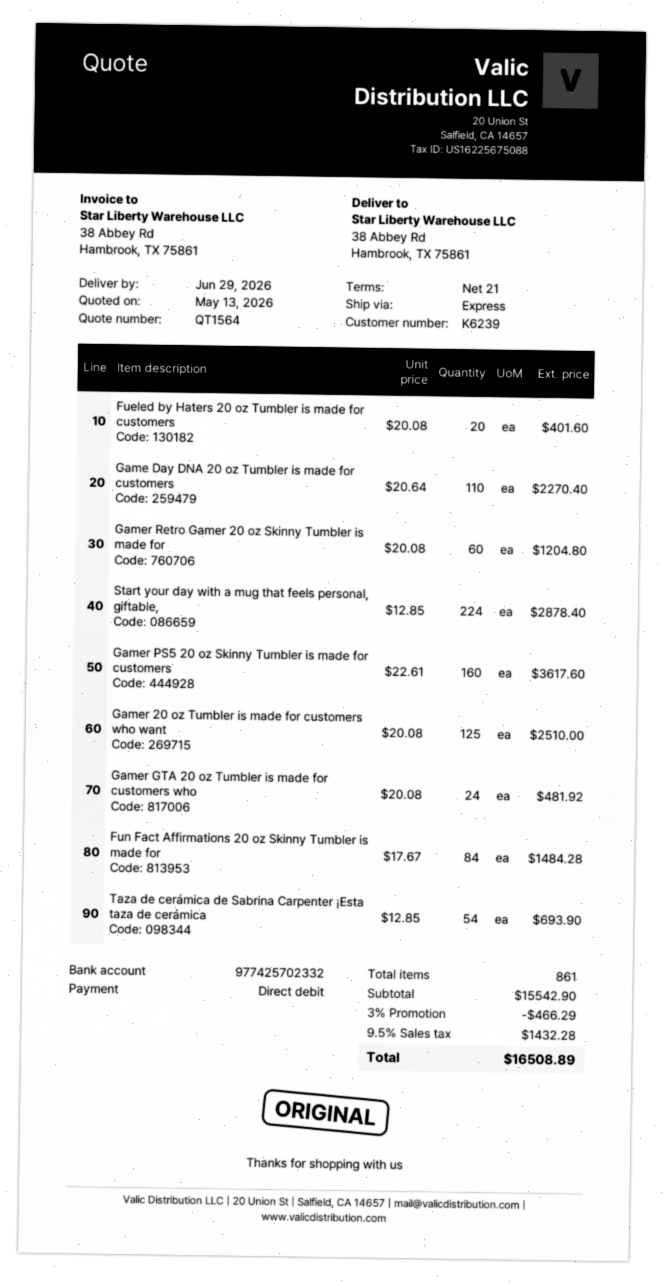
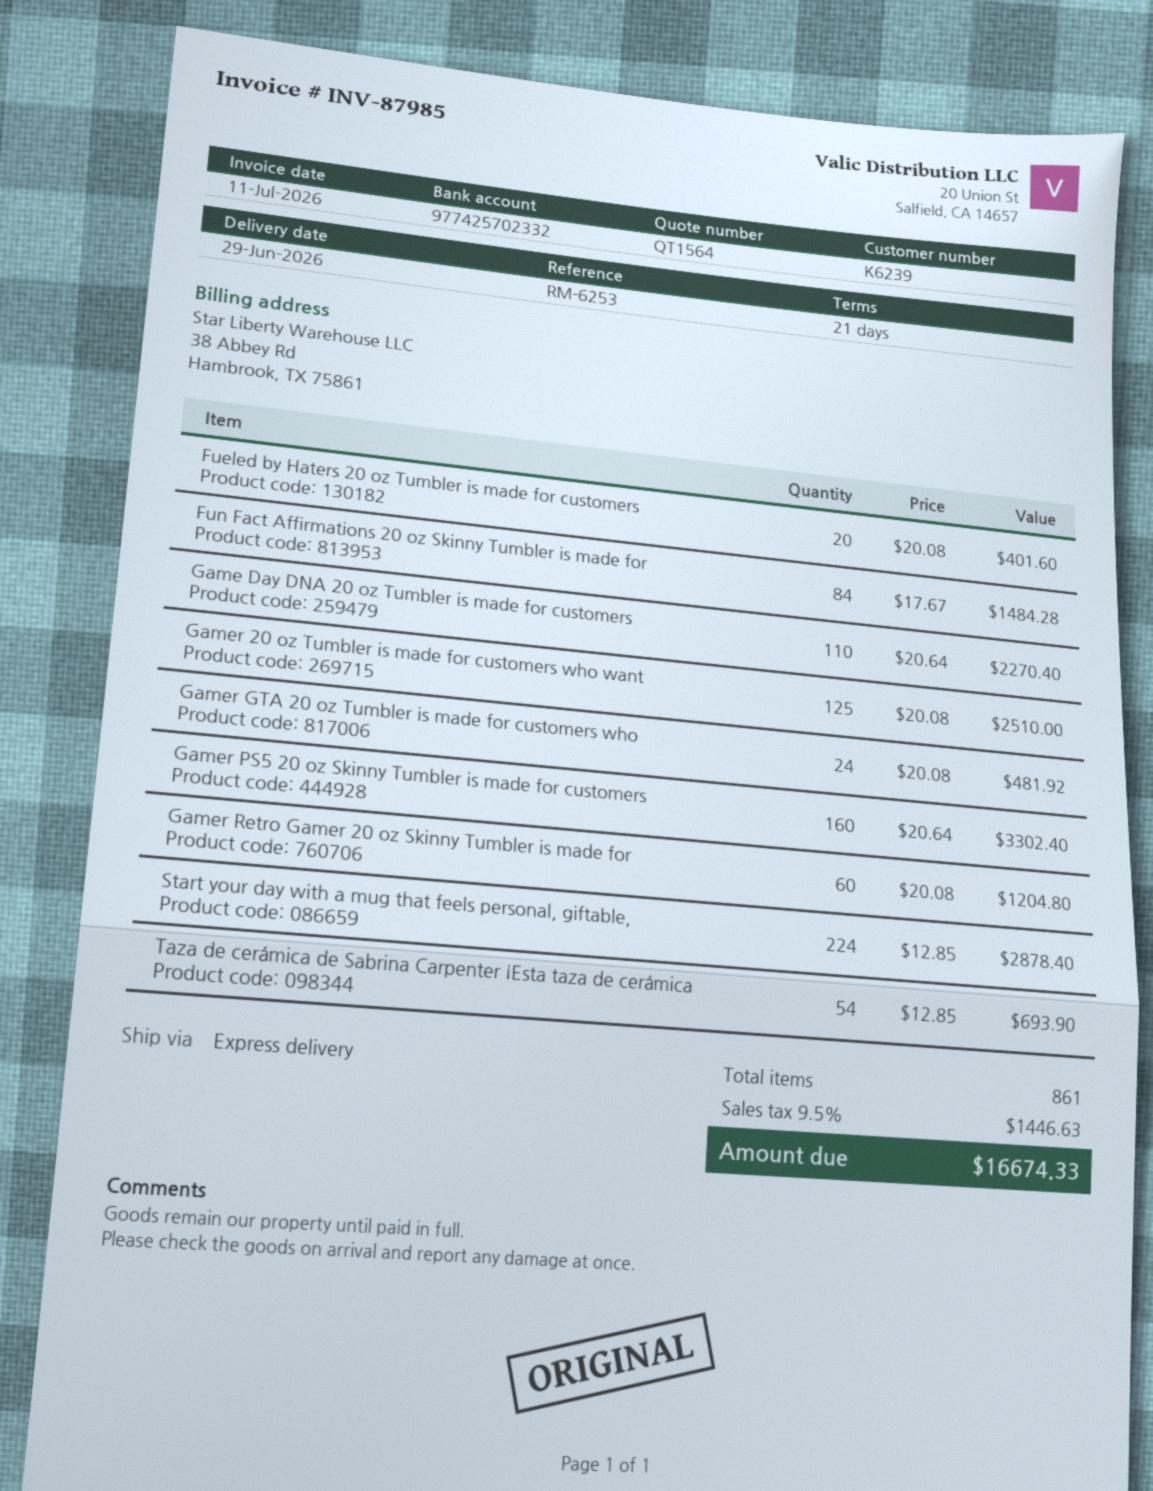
Gamer PS5 20 oz Skinny Tumbler is made for customers: 160 x 22.61 = 3617.60 -> 160 x 20.64 = 3302.40
discount: 3% = 466.29 -> none
tax: 9.5% = 1432.28 -> 9.5% = 1446.63
total: 16508.89 -> 16674.33

